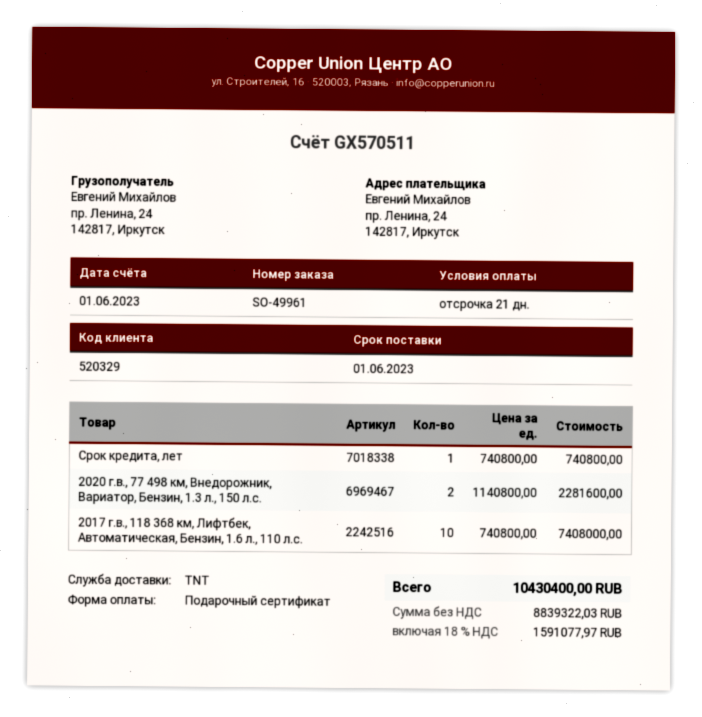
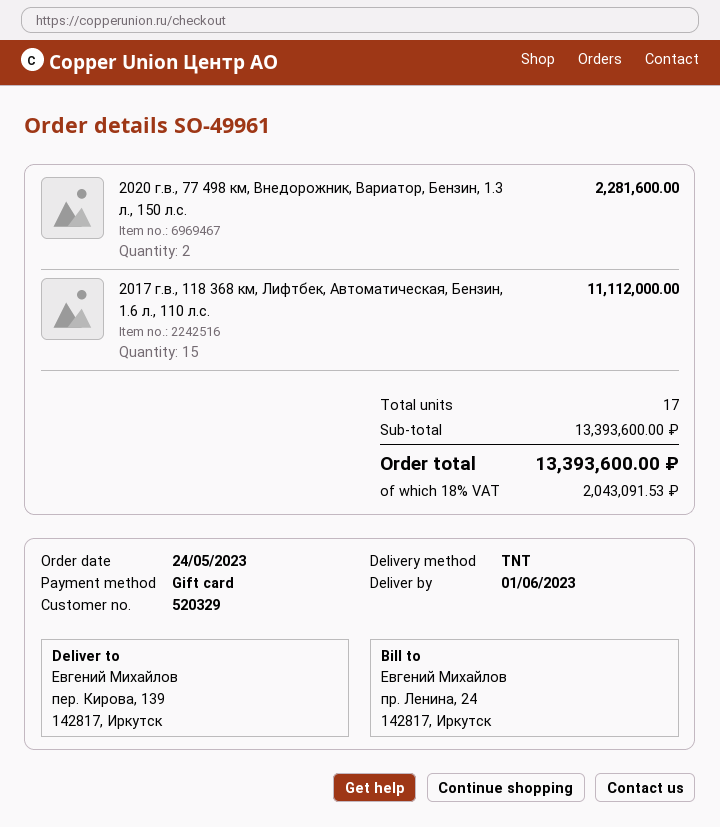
ship to: пр. Ленина, 24, 142817, Иркутск -> пер. Кирова, 139, 142817, Иркутск
Срок кредита, лет: 1 for 740800.00 -> none
2017 г.в., 118 368 км, Лифтбек, Автоматическая, Бензин, 1.6 л., 110 л.с.: 10 for 7408000.00 -> 15 for 11112000.00
tax: 18% = 1591077.97 -> 18% = 2043091.53
total: 10430400.00 -> 13393600.00

